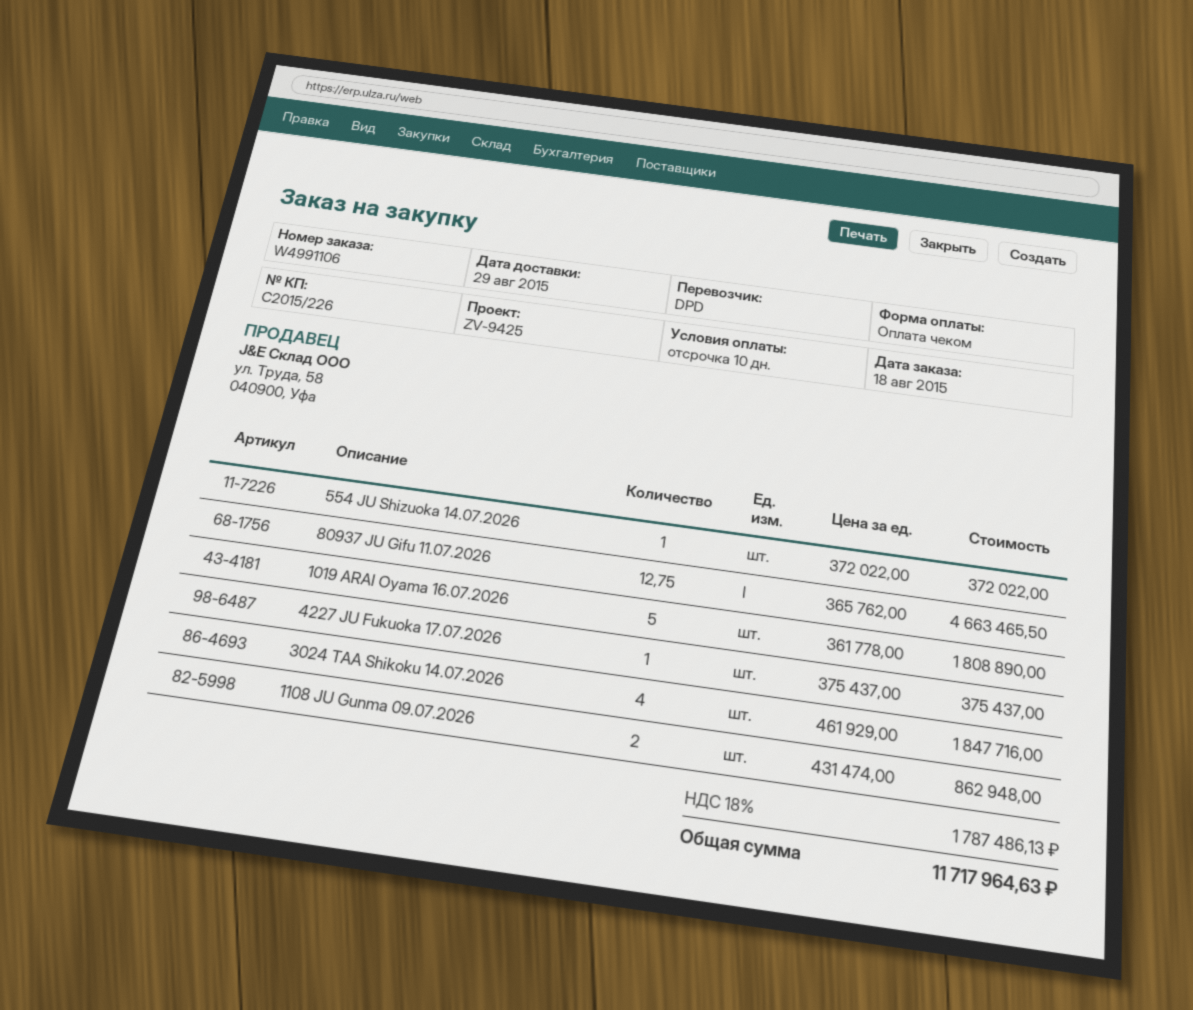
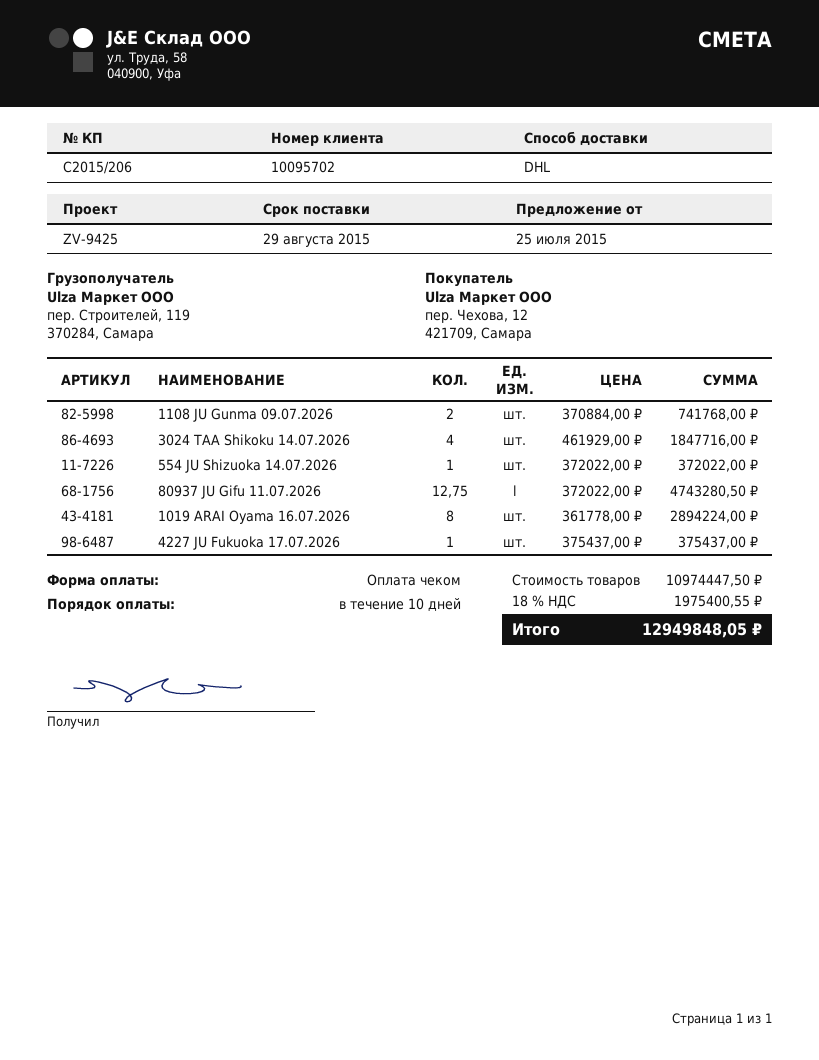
quote number: C2015/226 -> C2015/206
shipping method: DPD -> DHL
80937 JU Gifu 11.07.2026: 12.75 x 365762.00 = 4663465.50 -> 12.75 x 372022.00 = 4743280.50
1019 ARAI Oyama 16.07.2026: 5 x 361778.00 = 1808890.00 -> 8 x 361778.00 = 2894224.00
1108 JU Gunma 09.07.2026: 2 x 431474.00 = 862948.00 -> 2 x 370884.00 = 741768.00
tax: 18% = 1787486.13 -> 18% = 1975400.55
total: 11717964.63 -> 12949848.05

